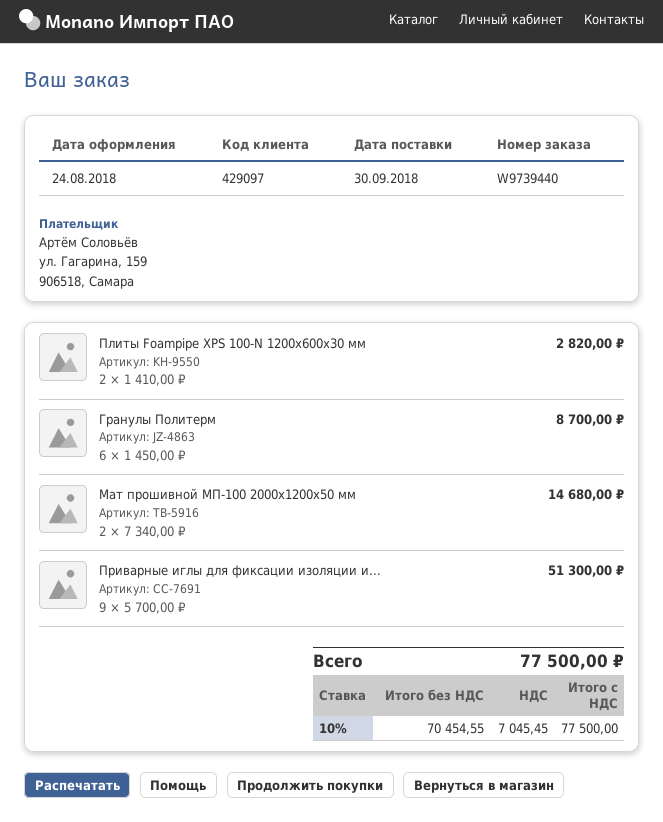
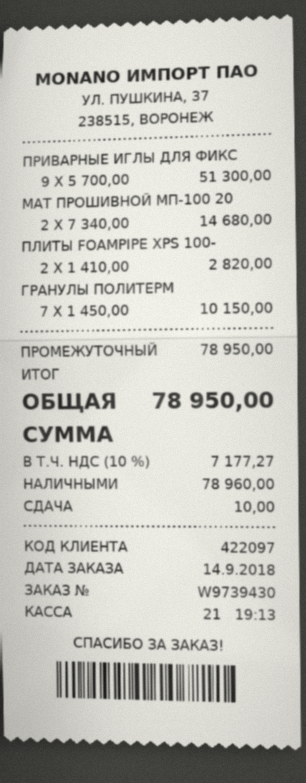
order number: W9739440 -> W9739430
order date: 2018-08-24 -> 2018-09-14
customer number: 429097 -> 422097
Гранулы Политерм: 6 x 1450.00 = 8700.00 -> 7 x 1450.00 = 10150.00
tax: 10% = 7045.45 -> 10% = 7177.27
total: 77500.00 -> 78950.00

